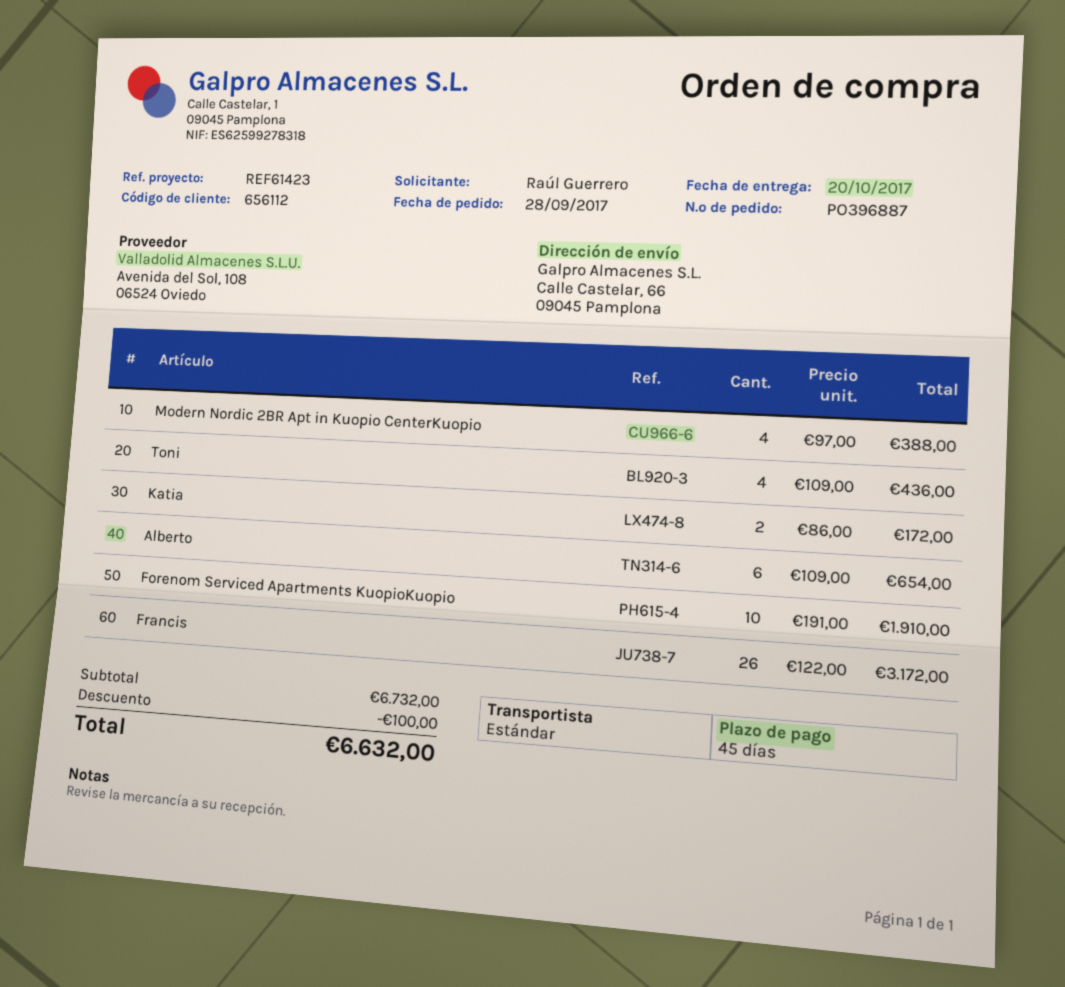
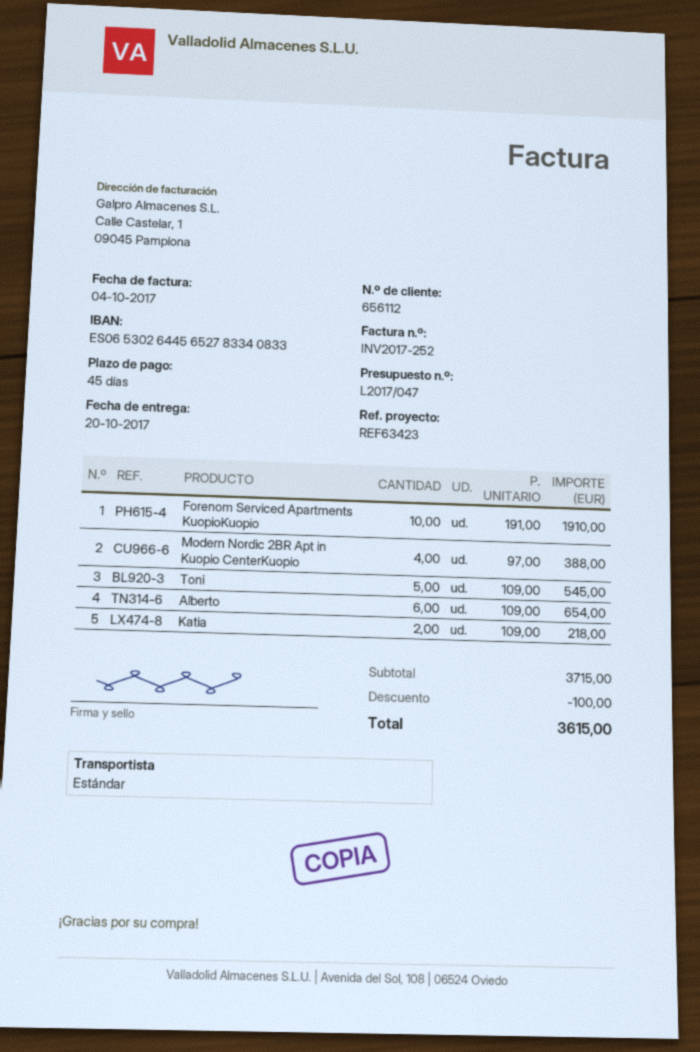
reference: REF61423 -> REF63423
Toni: 4 x 109.00 = 436.00 -> 5 x 109.00 = 545.00
Katia: 2 x 86.00 = 172.00 -> 2 x 109.00 = 218.00
Francis: 26 x 122.00 = 3172.00 -> none
subtotal: 6732.00 -> 3715.00
total: 6632.00 -> 3615.00

